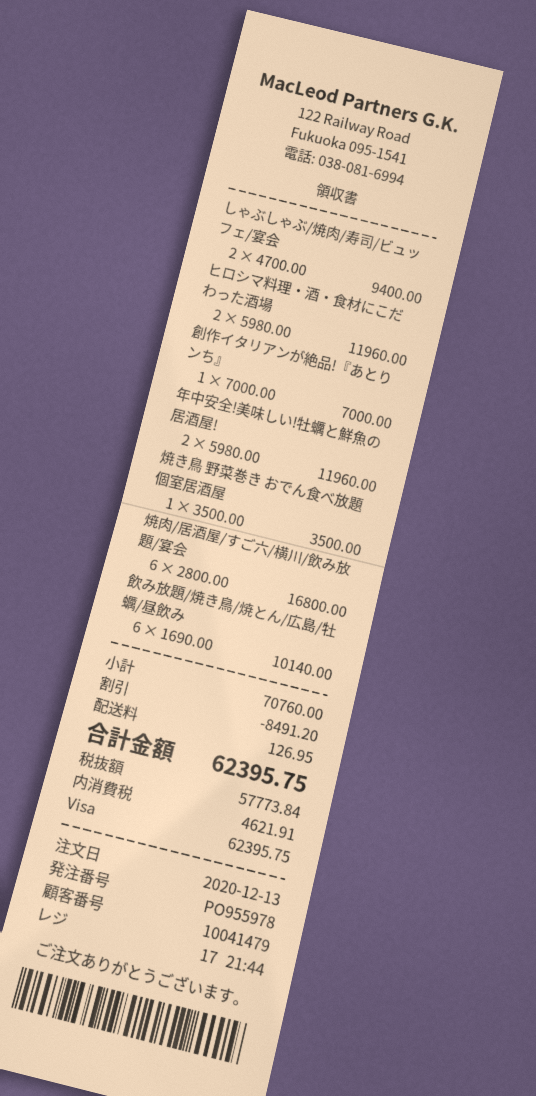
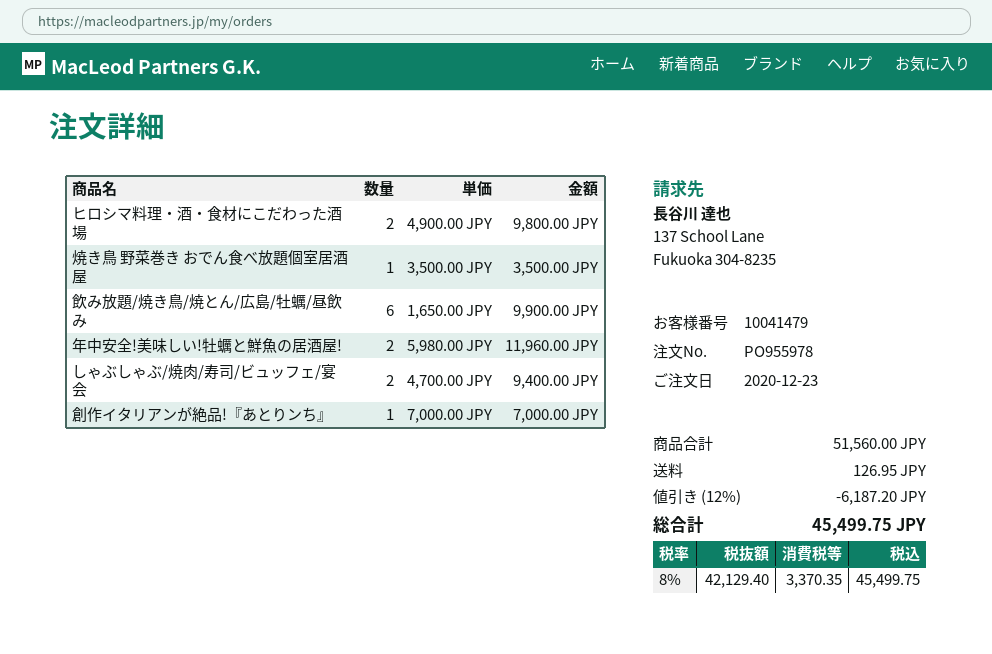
order date: 2020-12-13 -> 2020-12-23
ヒロシマ料理・酒・食材にこだわった酒場: 2 x 5980.00 = 11960.00 -> 2 x 4900.00 = 9800.00
焼肉/居酒屋/すご六/横川/飲み放題/宴会: 6 x 2800.00 = 16800.00 -> none
飲み放題/焼き鳥/焼とん/広島/牡蠣/昼飲み: 6 x 1690.00 = 10140.00 -> 6 x 1650.00 = 9900.00
subtotal: 70760.00 -> 51560.00
discount: 8491.20 -> 6187.20
net: 57773.84 -> 42129.40
tax: 4621.91 -> 3370.35
total: 62395.75 -> 45499.75

